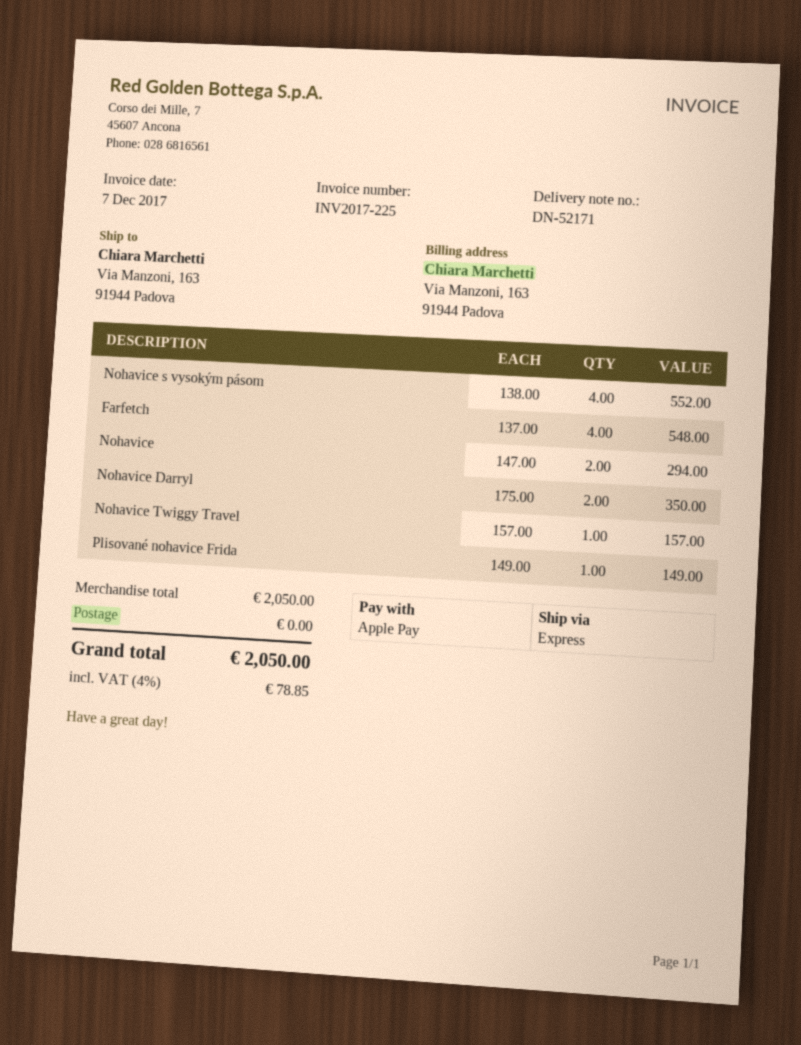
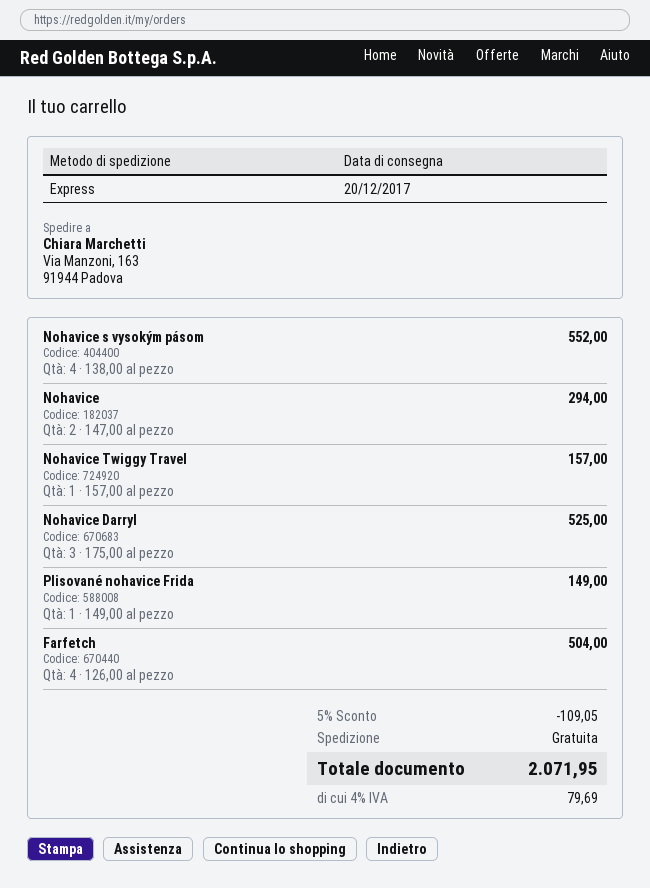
Farfetch: 4 x 137.00 = 548.00 -> 4 x 126.00 = 504.00
Nohavice Darryl: 2 x 175.00 = 350.00 -> 3 x 175.00 = 525.00
discount: none -> 5% = 109.05
tax: 4% = 78.85 -> 4% = 79.69
total: 2050.00 -> 2071.95

